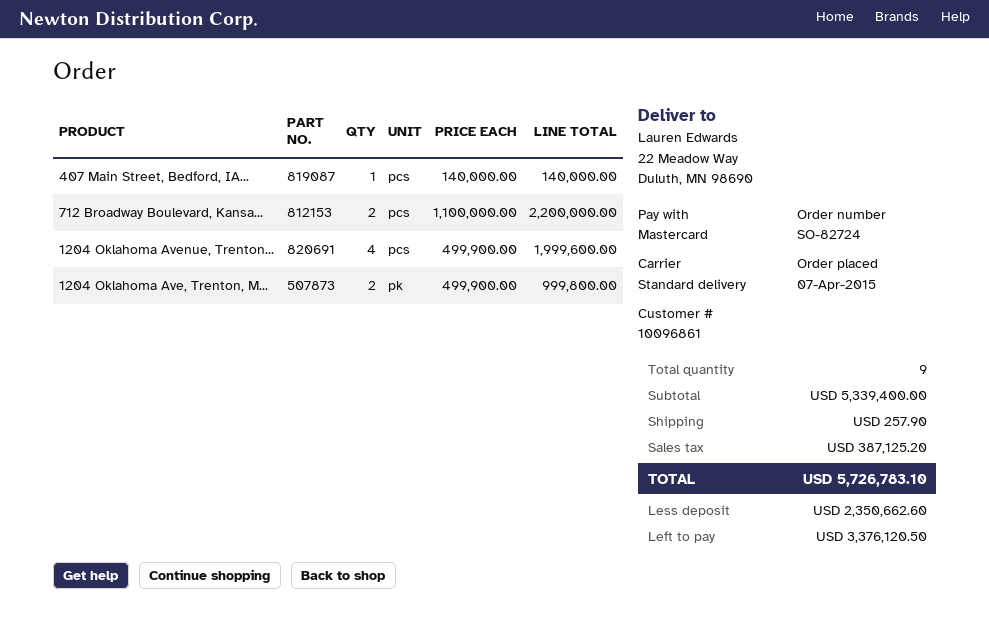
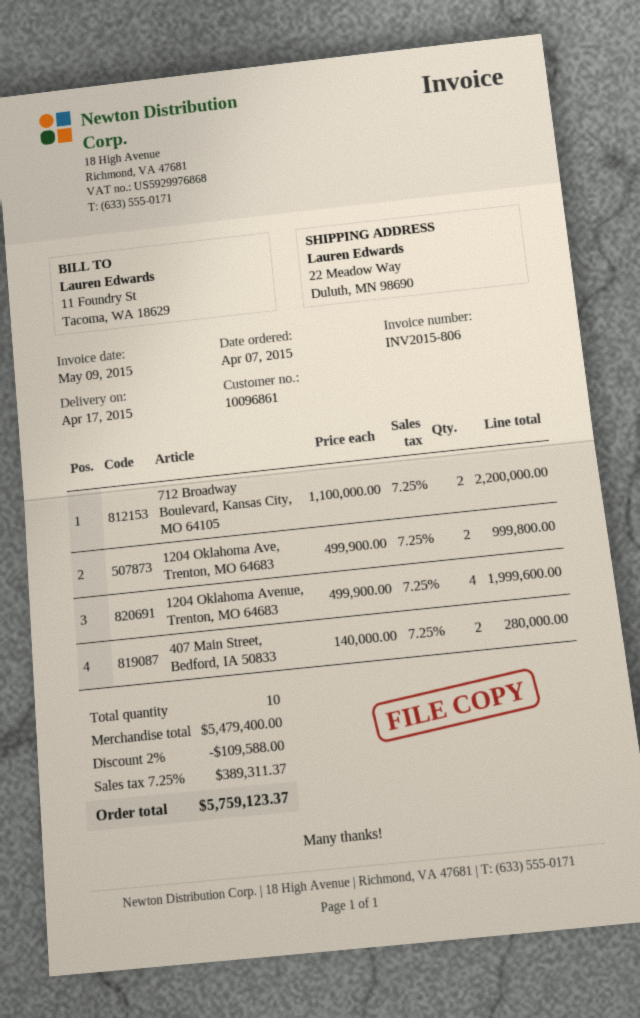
407 Main Street, Bedford, IA...: 1 x 140000.00 = 140000.00 -> 2 x 140000.00 = 280000.00
total quantity: 9 -> 10
subtotal: 5339400.00 -> 5479400.00
discount: none -> 2% = 109588.00
shipping: 257.90 -> none
tax: 387125.20 -> 389311.37
total: 5726783.10 -> 5759123.37

